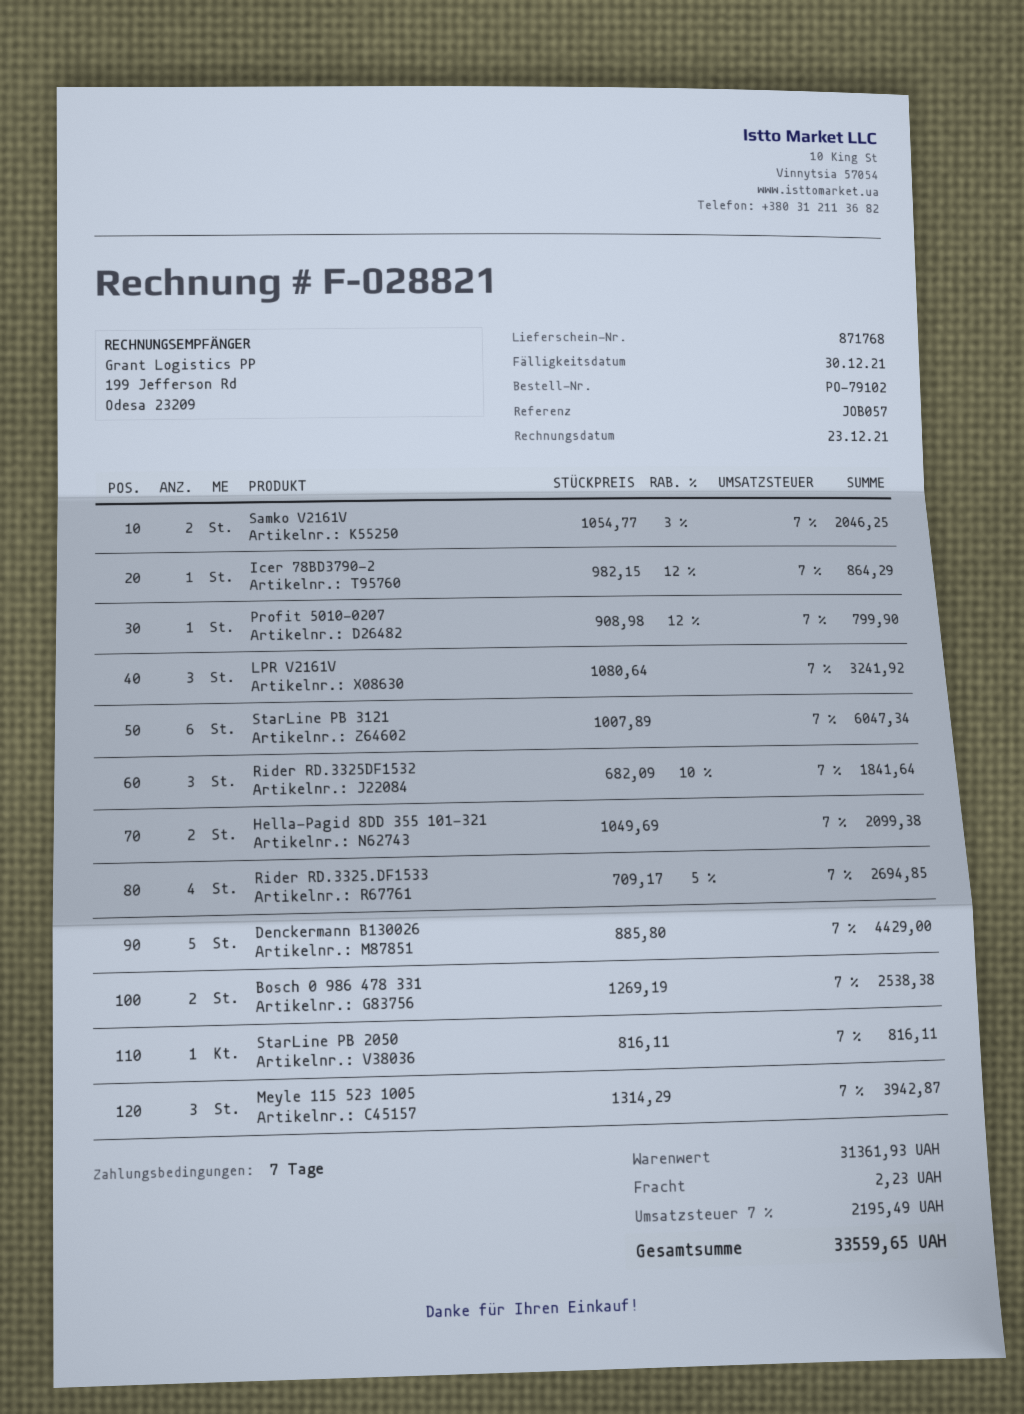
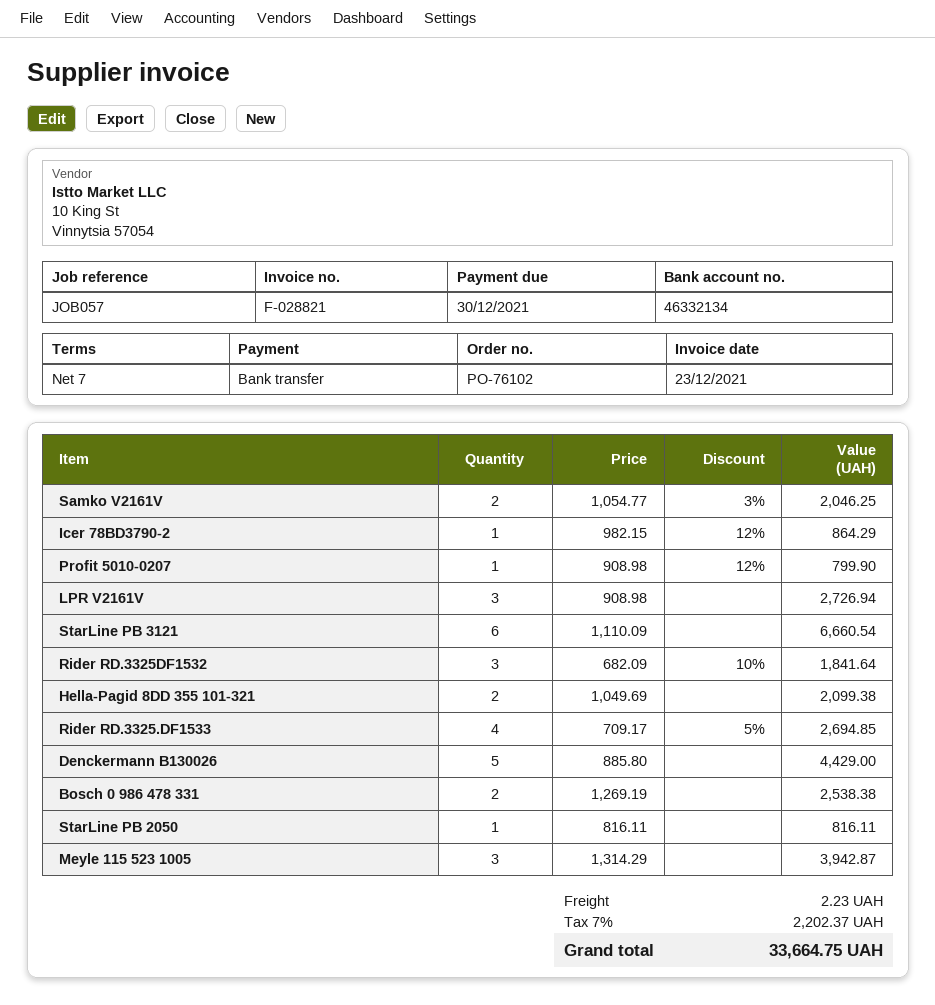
order number: PO-79102 -> PO-76102
LPR V2161V: 3 x 1080.64 = 3241.92 -> 3 x 908.98 = 2726.94
StarLine PB 3121: 6 x 1007.89 = 6047.34 -> 6 x 1110.09 = 6660.54
tax: 7% = 2195.49 -> 7% = 2202.37
total: 33559.65 -> 33664.75

